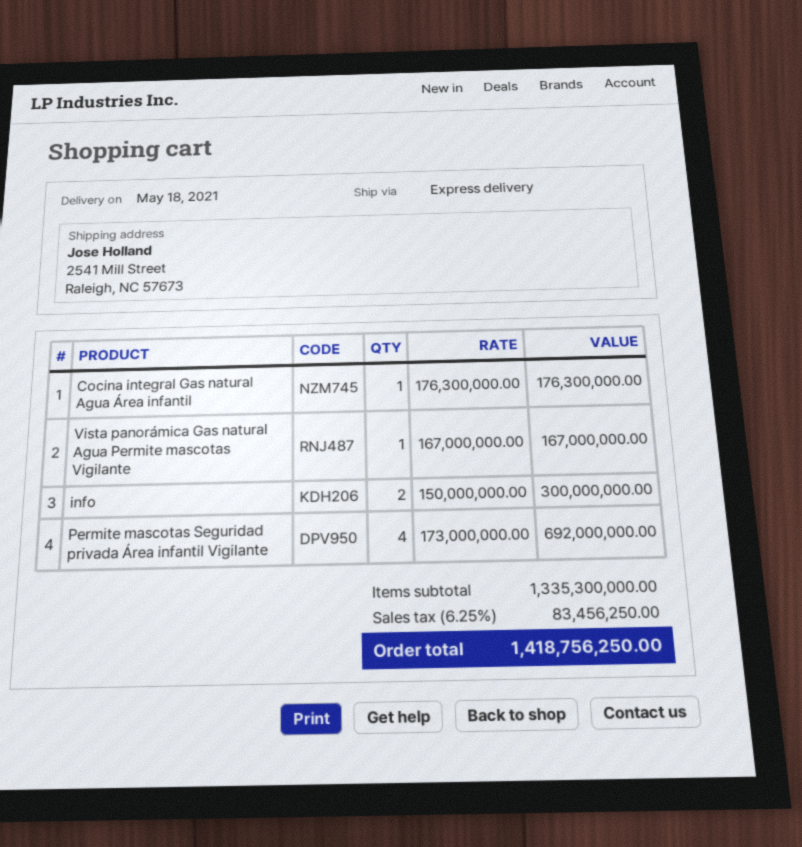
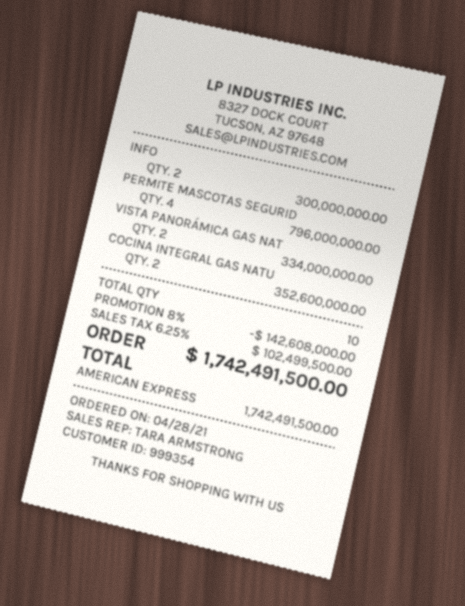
Cocina integral Gas natural Agua Área infantil: 1 for 176300000.00 -> 2 for 352600000.00
Vista panorámica Gas natural Agua Permite mascotas Vigilante: 1 for 167000000.00 -> 2 for 334000000.00
Permite mascotas Seguridad privada Área infantil Vigilante: 4 for 692000000.00 -> 4 for 796000000.00
discount: none -> 8% = 142608000.00
tax: 6.25% = 83456250.00 -> 6.25% = 102499500.00
total: 1418756250.00 -> 1742491500.00

